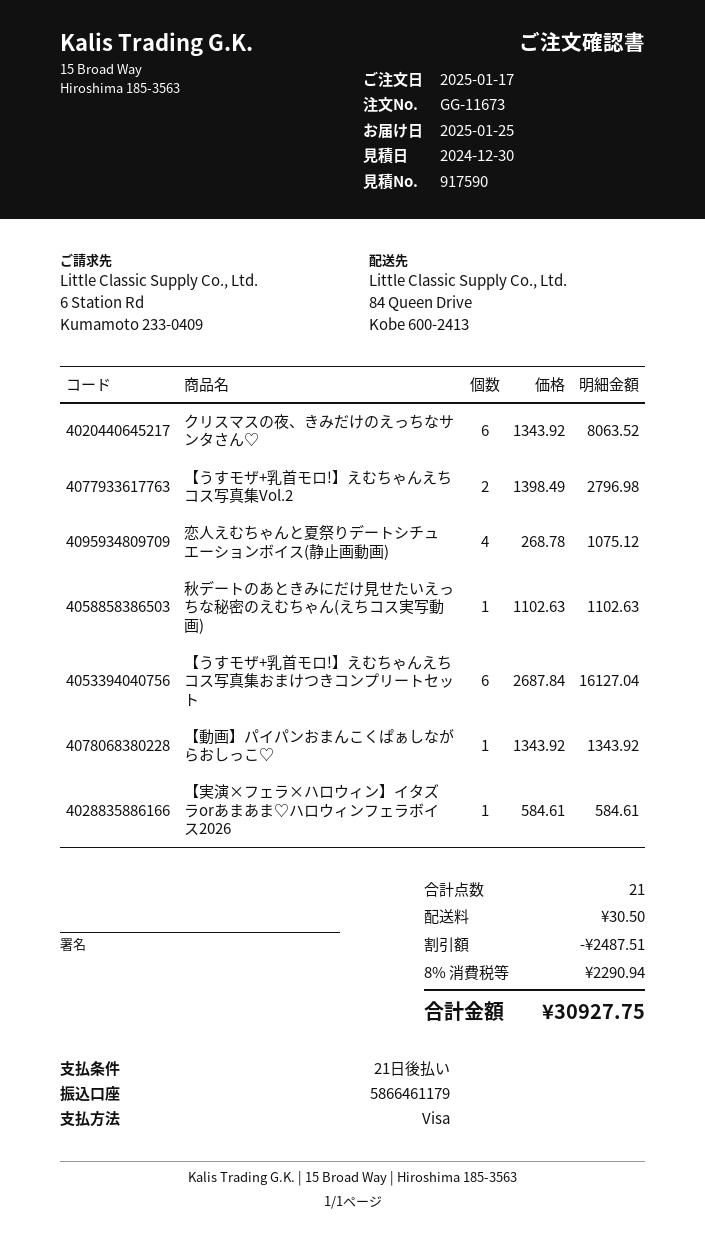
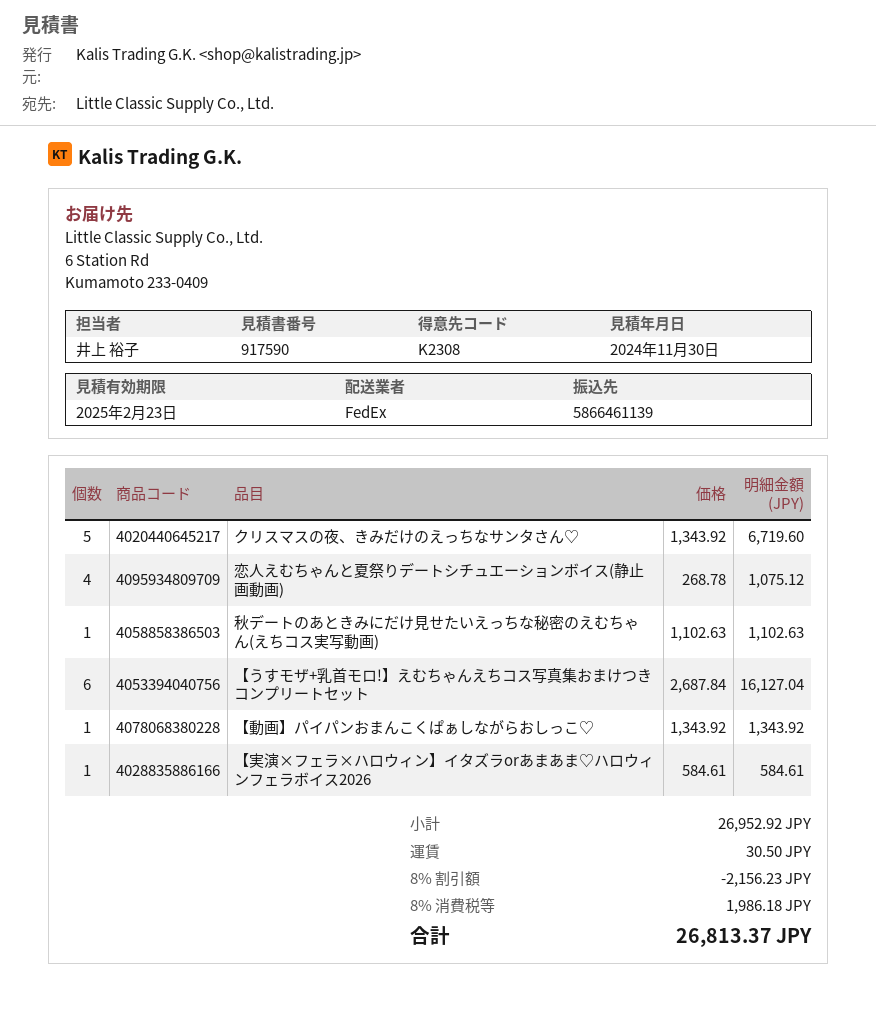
quote date: 2024-12-30 -> 2024-11-30
bank account: 5866461179 -> 5866461139
ship to: 84 Queen Drive, Kobe 600-2413 -> 6 Station Rd, Kumamoto 233-0409
クリスマスの夜、きみだけのえっちなサンタさん♡: 6 x 1343.92 = 8063.52 -> 5 x 1343.92 = 6719.60
【うすモザ+乳首モロ!】えむちゃんえちコス写真集Vol.2: 2 x 1398.49 = 2796.98 -> none
discount: 2487.51 -> 2156.23
tax: 8% = 2290.94 -> 8% = 1986.18
total: 30927.75 -> 26813.37

